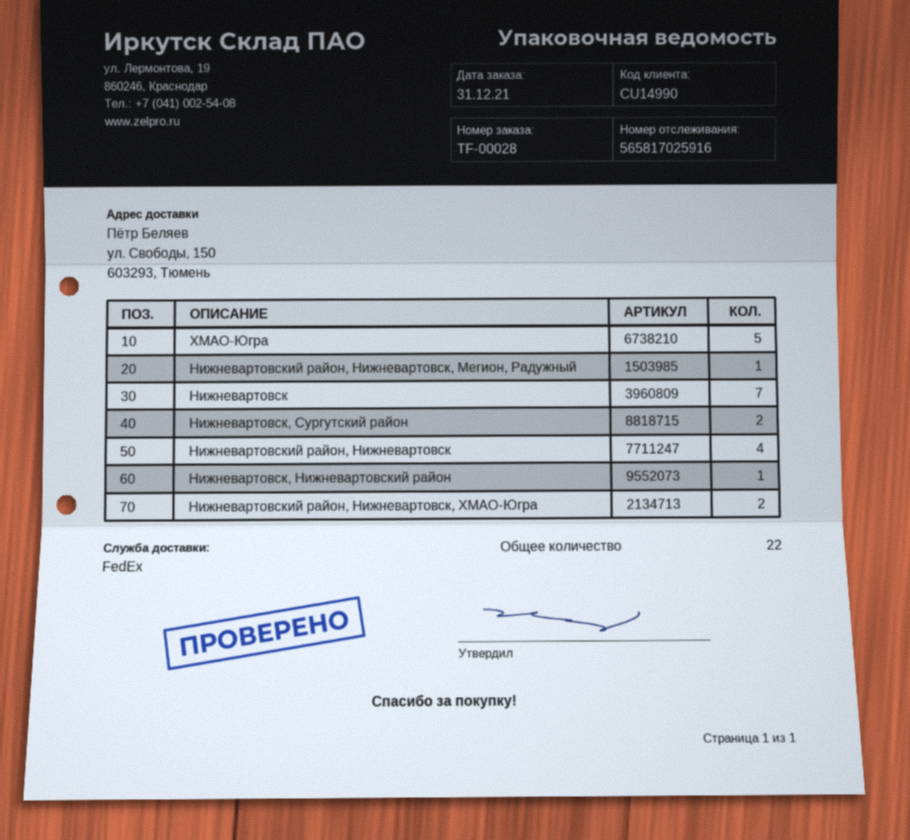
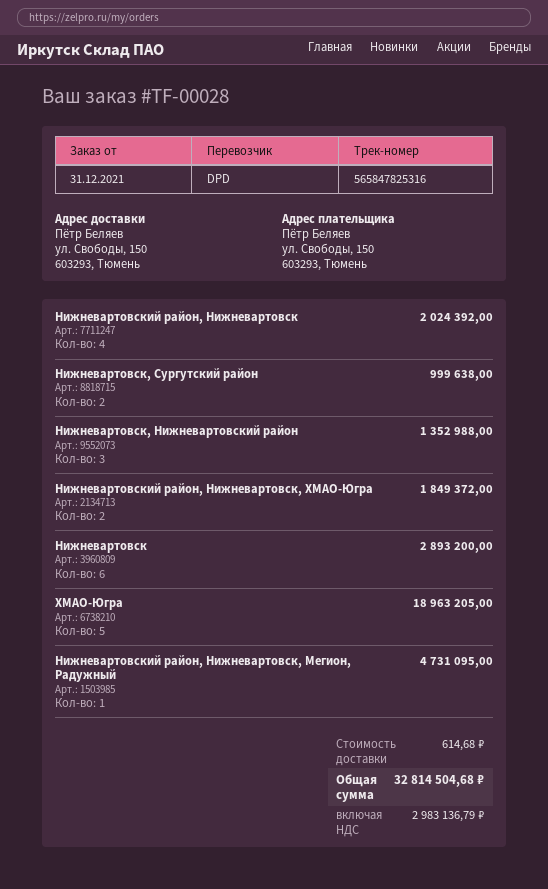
shipping method: FedEx -> DPD
tracking number: 565817025916 -> 565847825316
Нижневартовск: 7 -> 6
Нижневартовск, Нижневартовский район: 1 -> 3

